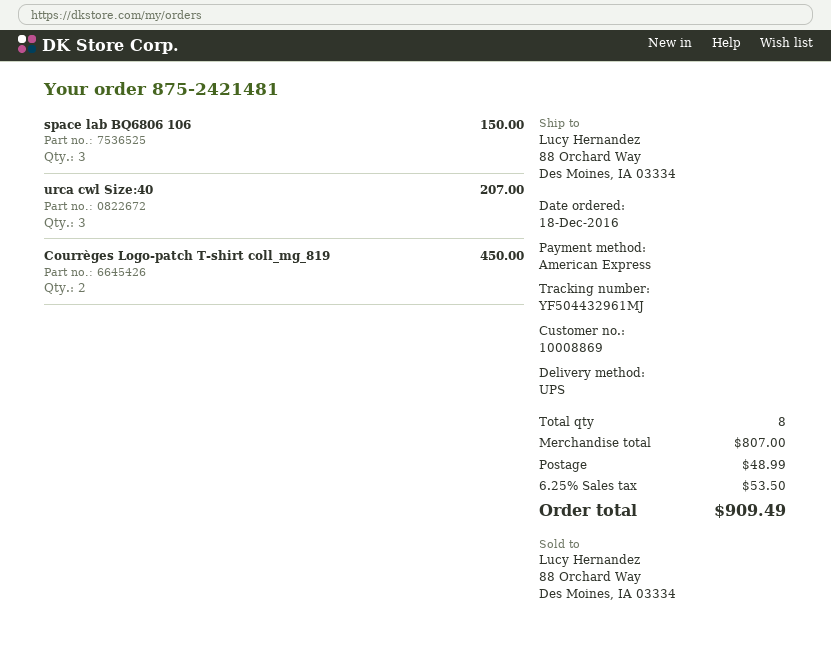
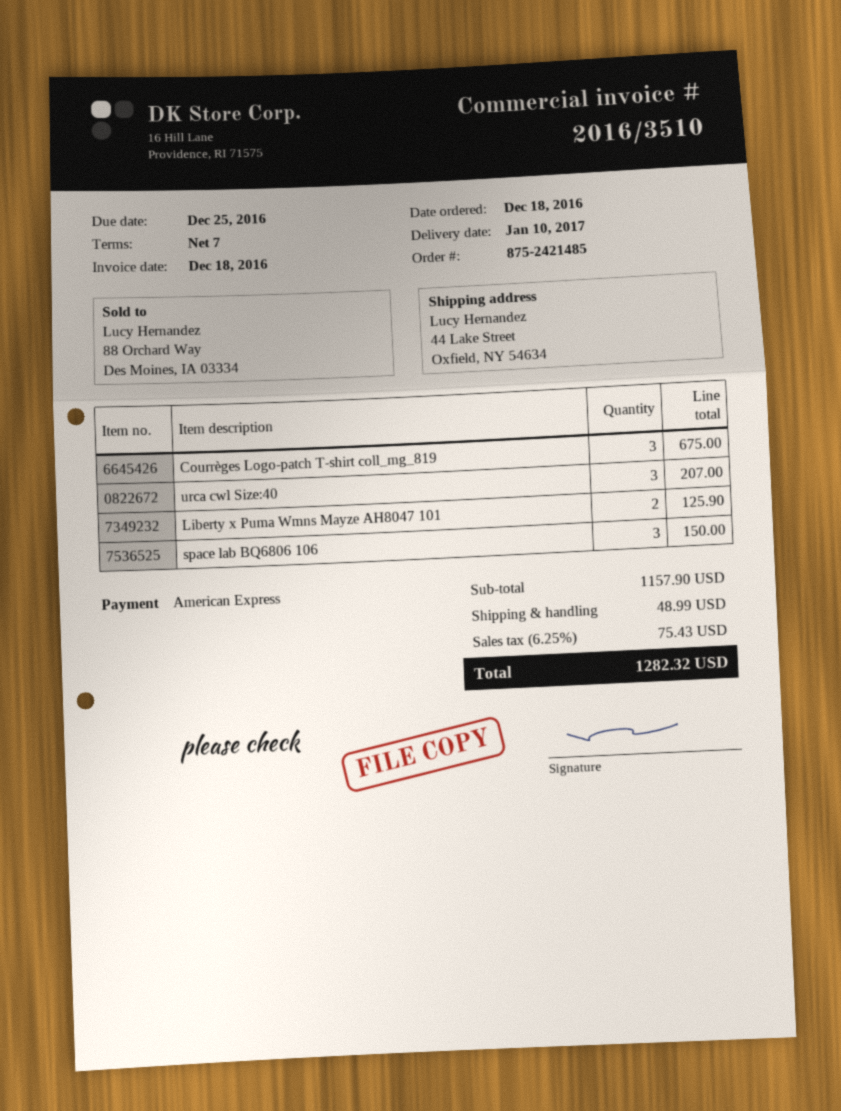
order number: 875-2421481 -> 875-2421485
ship to: 88 Orchard Way, Des Moines, IA 03334 -> 44 Lake Street, Oxfield, NY 54634
Courrèges Logo-patch T-shirt coll_mg_819: 2 for 450.00 -> 3 for 675.00
Liberty x Puma Wmns Mayze AH8047 101: none -> 2 for 125.90
subtotal: 807.00 -> 1157.90
tax: 6.25% = 53.50 -> 6.25% = 75.43
total: 909.49 -> 1282.32

